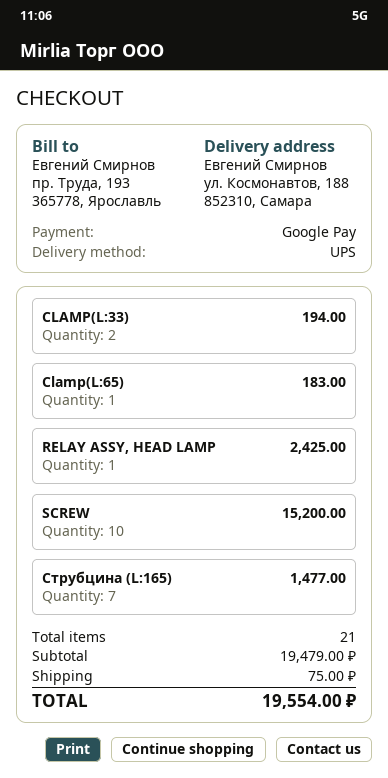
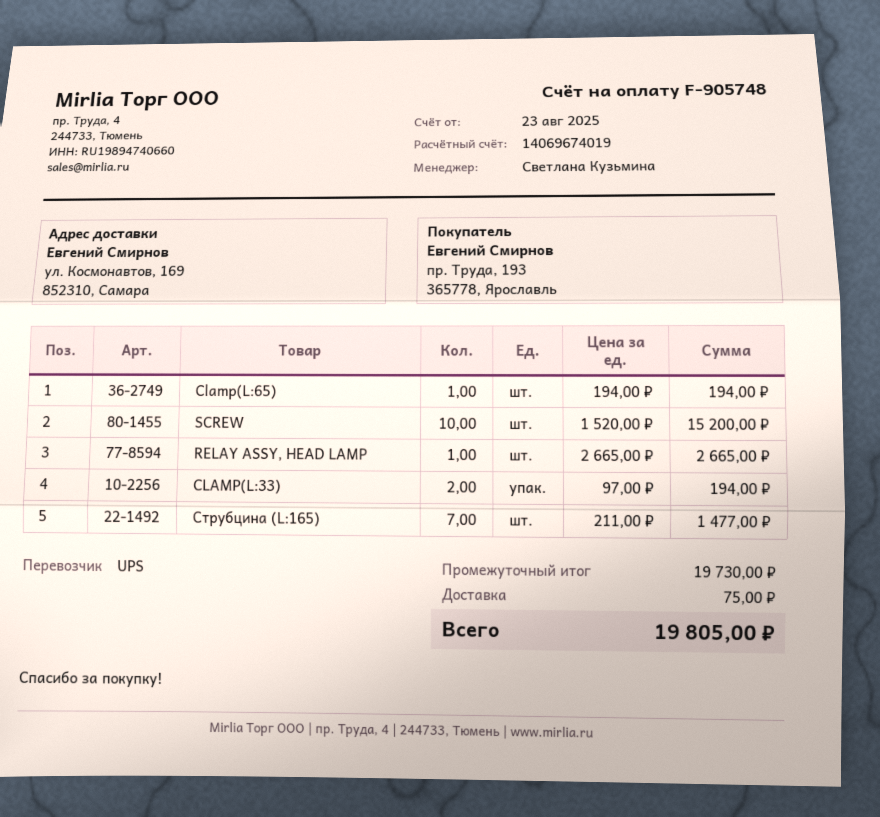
ship to: ул. Космонавтов, 188, 852310, Самара -> ул. Космонавтов, 169, 852310, Самара
Clamp(L:65): 1 for 183.00 -> 1 for 194.00
RELAY ASSY, HEAD LAMP: 1 for 2425.00 -> 1 for 2665.00
subtotal: 19479.00 -> 19730.00
total: 19554.00 -> 19805.00

